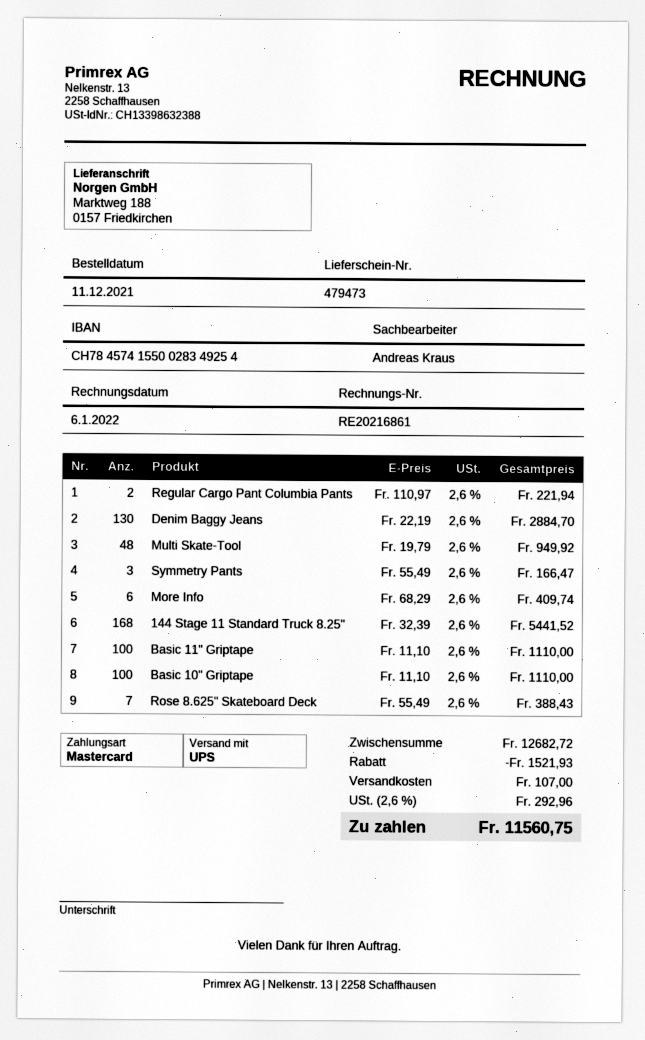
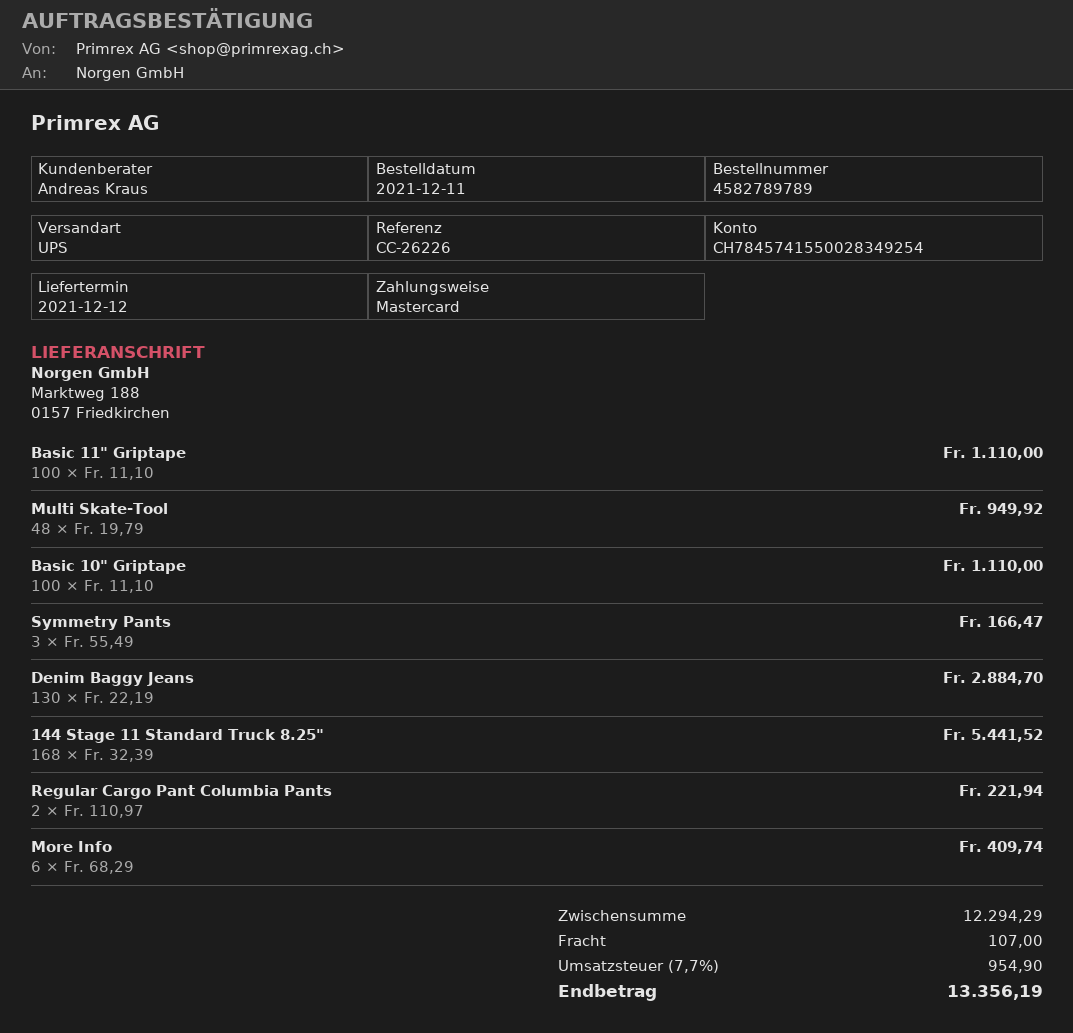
Rose 8.625" Skateboard Deck: 7 x 55.49 = 388.43 -> none
subtotal: 12682.72 -> 12294.29
discount: 1521.93 -> none
tax: 2.6% = 292.96 -> 7.7% = 954.90
total: 11560.75 -> 13356.19

